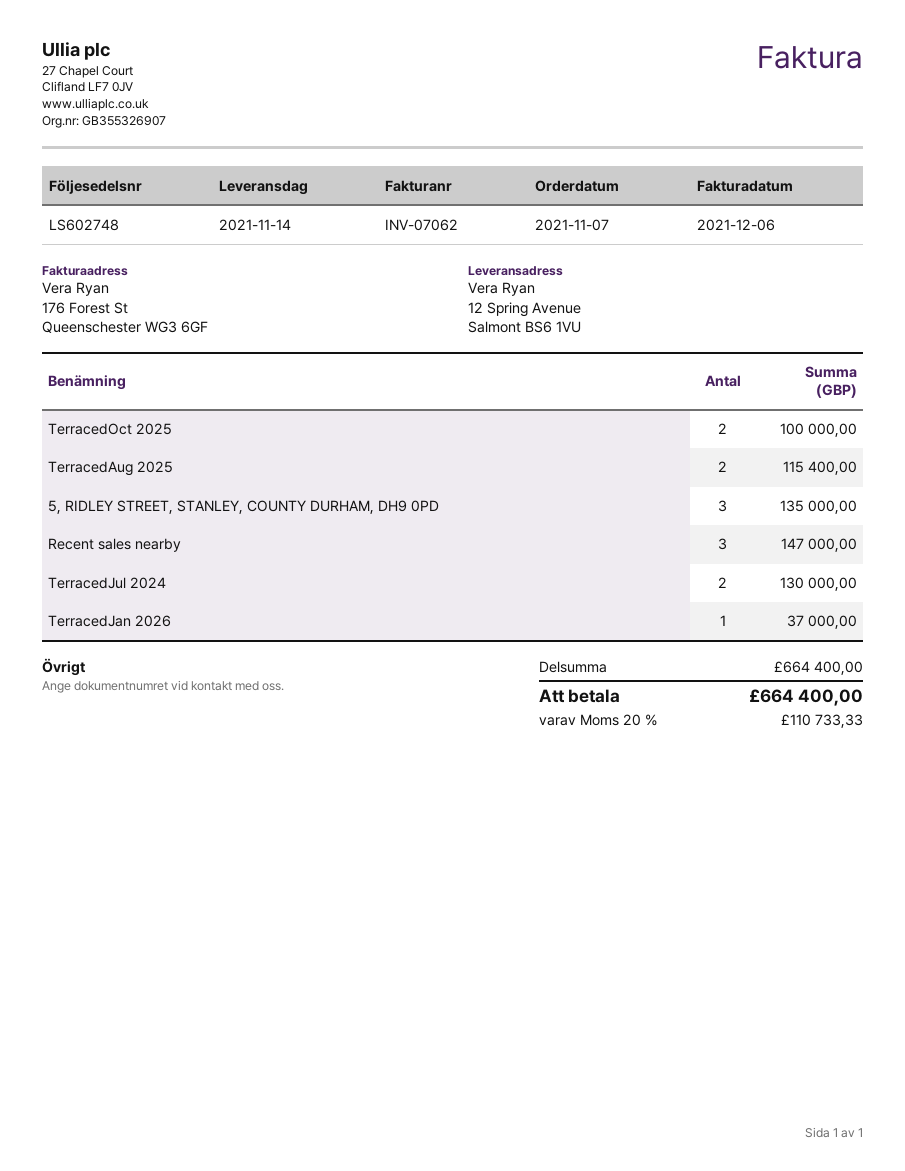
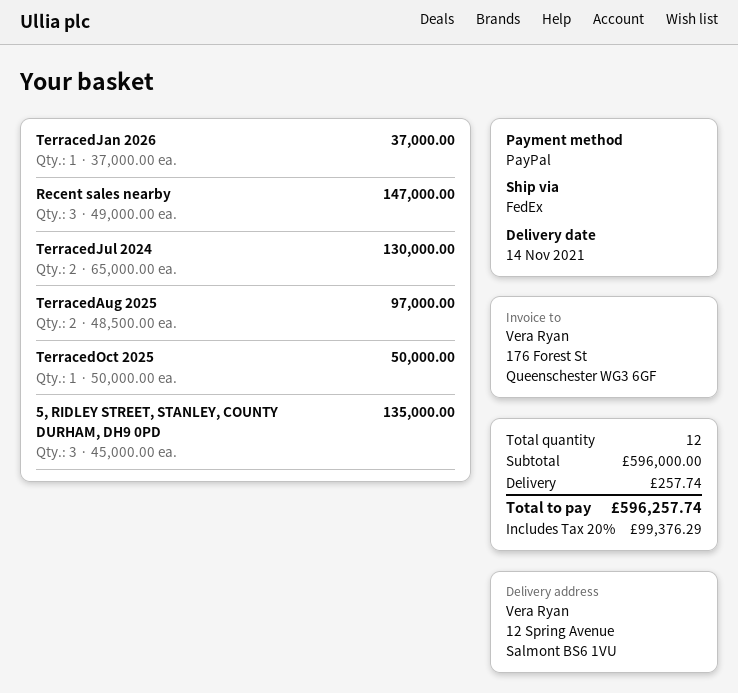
TerracedOct 2025: 2 for 100000.00 -> 1 for 50000.00
TerracedAug 2025: 2 for 115400.00 -> 2 for 97000.00
subtotal: 664400.00 -> 596000.00
shipping: none -> 257.74
tax: 20% = 110733.33 -> 20% = 99376.29
total: 664400.00 -> 596257.74

